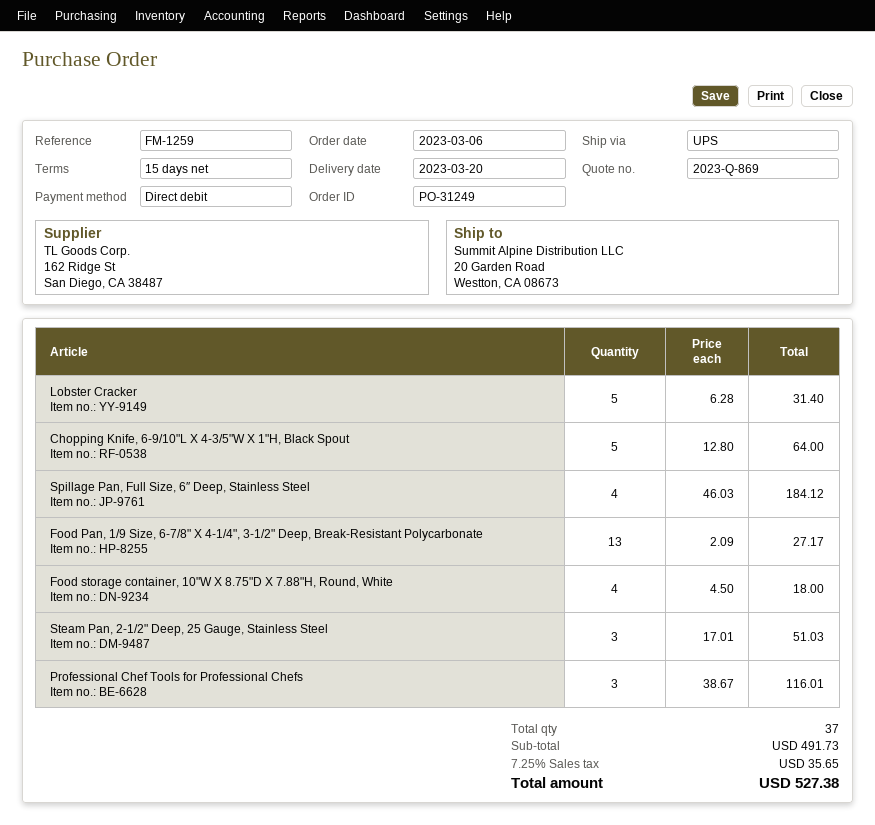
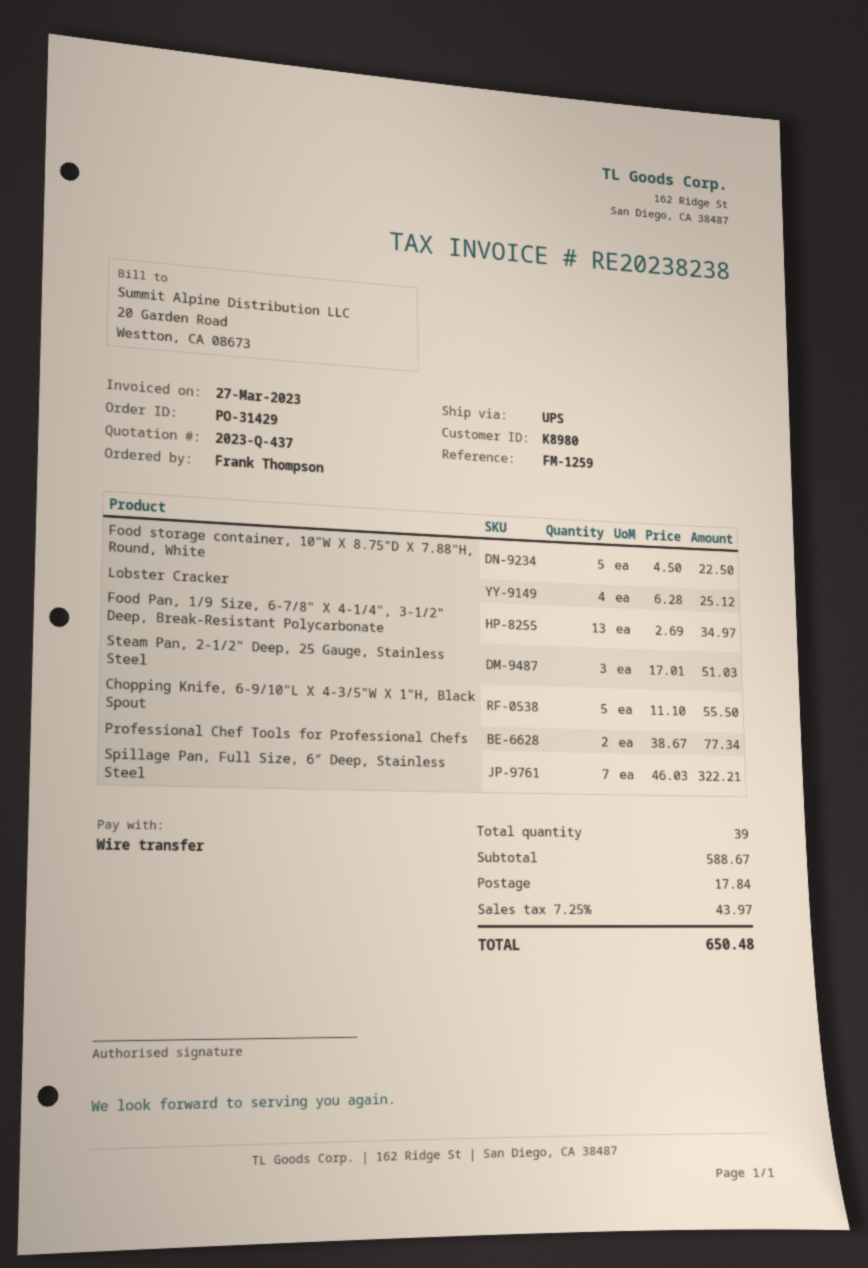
quote number: 2023-Q-869 -> 2023-Q-437
order number: PO-31249 -> PO-31429
payment method: direct debit -> bank transfer
Lobster Cracker: 5 x 6.28 = 31.40 -> 4 x 6.28 = 25.12
Chopping Knife, 6-9/10"L X 4-3/5"W X 1"H, Black Spout: 5 x 12.80 = 64.00 -> 5 x 11.10 = 55.50
Spillage Pan, Full Size, 6″ Deep, Stainless Steel: 4 x 46.03 = 184.12 -> 7 x 46.03 = 322.21
Food Pan, 1/9 Size, 6-7/8" X 4-1/4", 3-1/2" Deep, Break-Resistant Polycarbonate: 13 x 2.09 = 27.17 -> 13 x 2.69 = 34.97
Food storage container, 10"W X 8.75"D X 7.88"H, Round, White: 4 x 4.50 = 18.00 -> 5 x 4.50 = 22.50
Professional Chef Tools for Professional Chefs: 3 x 38.67 = 116.01 -> 2 x 38.67 = 77.34
total quantity: 37 -> 39
subtotal: 491.73 -> 588.67
shipping: none -> 17.84
tax: 7.25% = 35.65 -> 7.25% = 43.97
total: 527.38 -> 650.48

